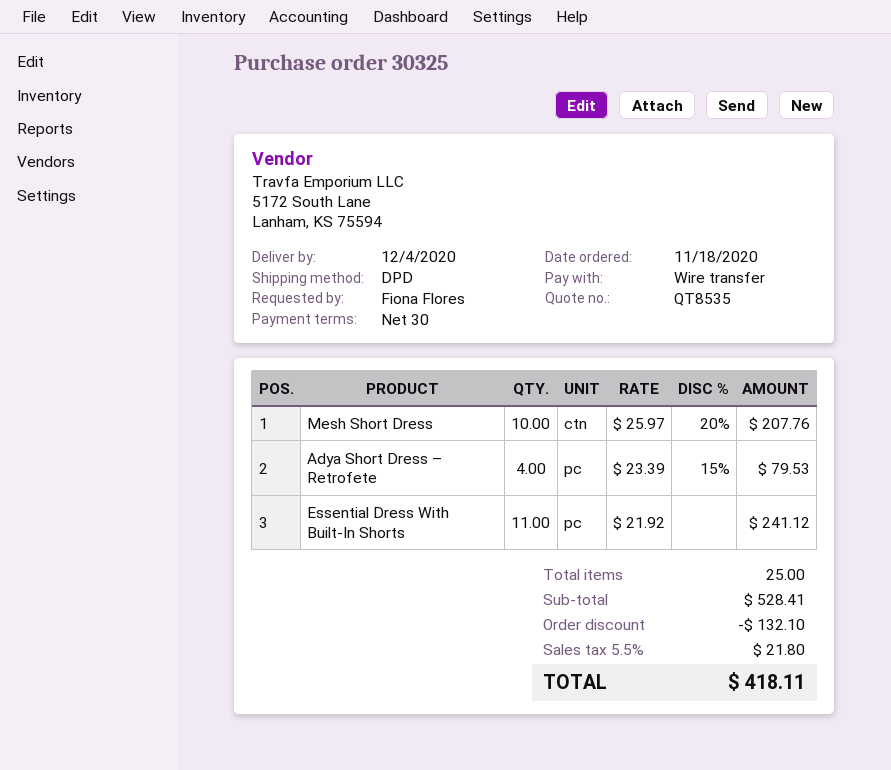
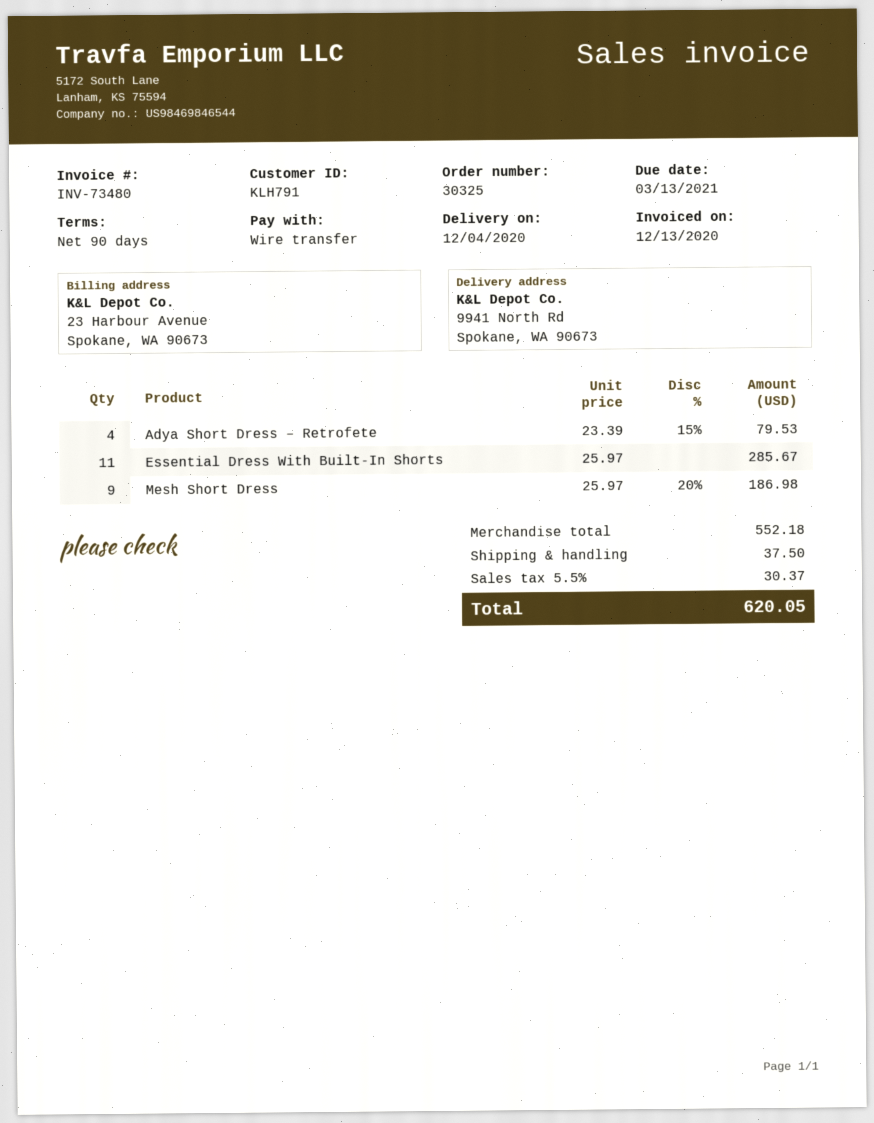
payment terms: 30 days -> 90 days
Mesh Short Dress: 10 x 25.97 - 20% = 207.76 -> 9 x 25.97 - 20% = 186.98
Essential Dress With Built-In Shorts: 11 x 21.92 = 241.12 -> 11 x 25.97 = 285.67
subtotal: 528.41 -> 552.18
discount: 132.10 -> none
shipping: none -> 37.50
tax: 5.5% = 21.80 -> 5.5% = 30.37
total: 418.11 -> 620.05

